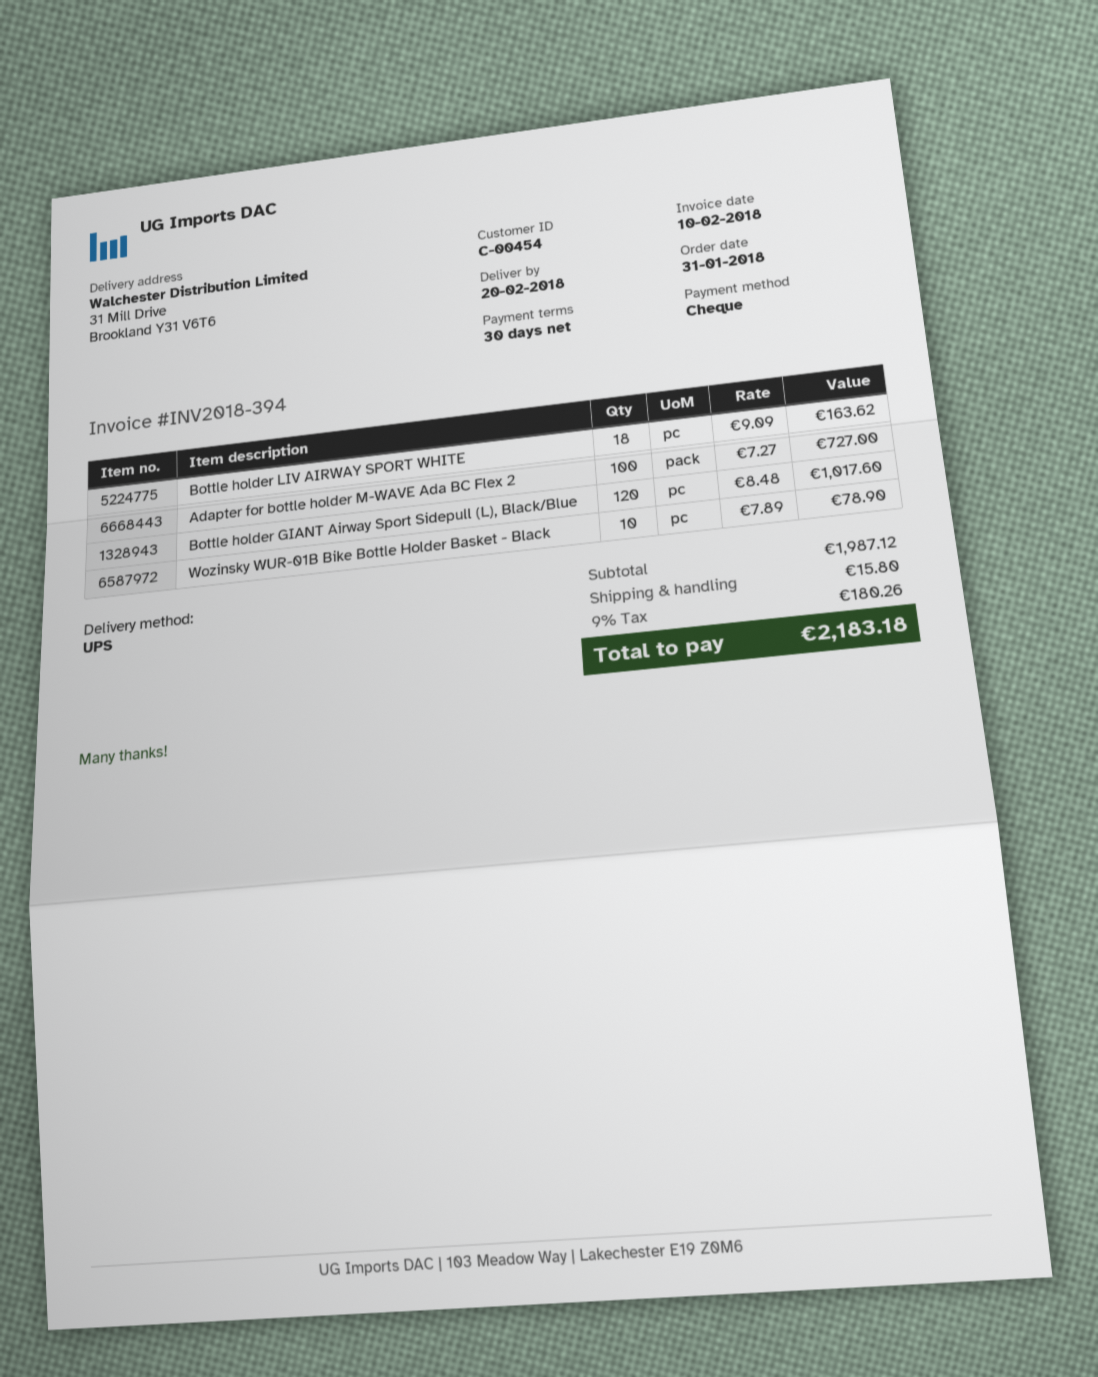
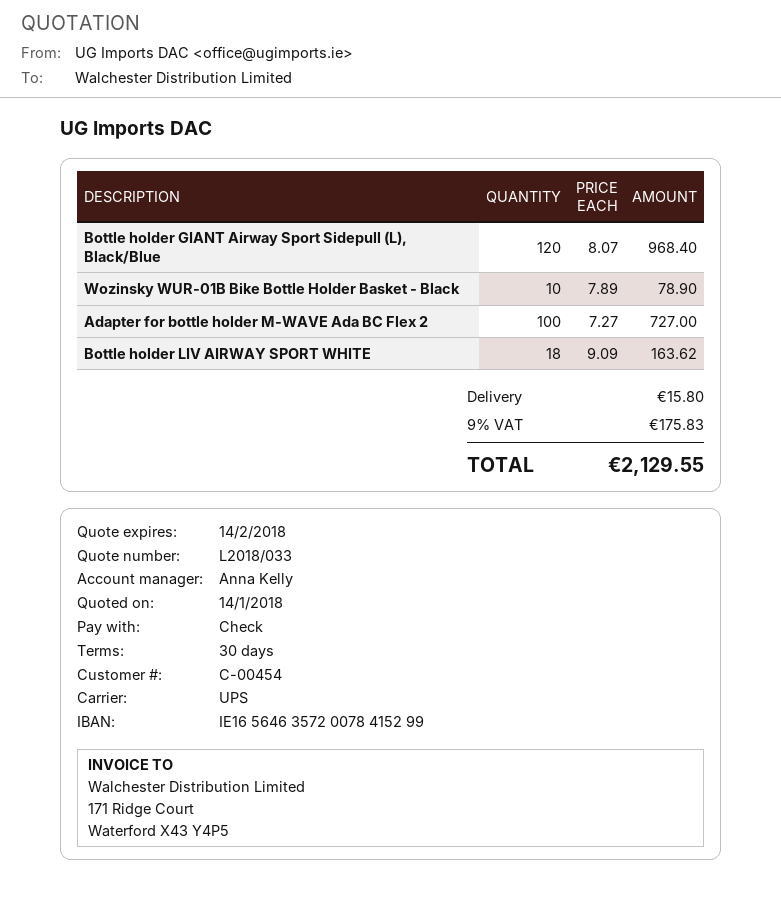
Bottle holder GIANT Airway Sport Sidepull (L), Black/Blue: 120 x 8.48 = 1017.60 -> 120 x 8.07 = 968.40
tax: 9% = 180.26 -> 9% = 175.83
total: 2183.18 -> 2129.55

